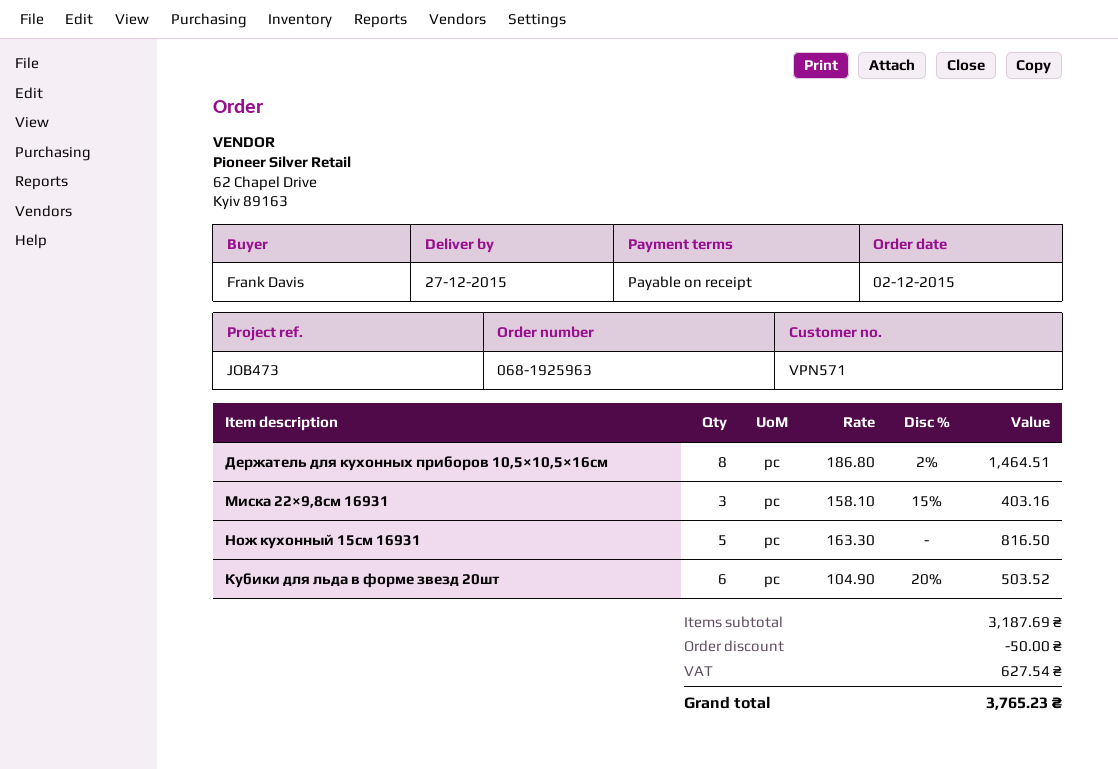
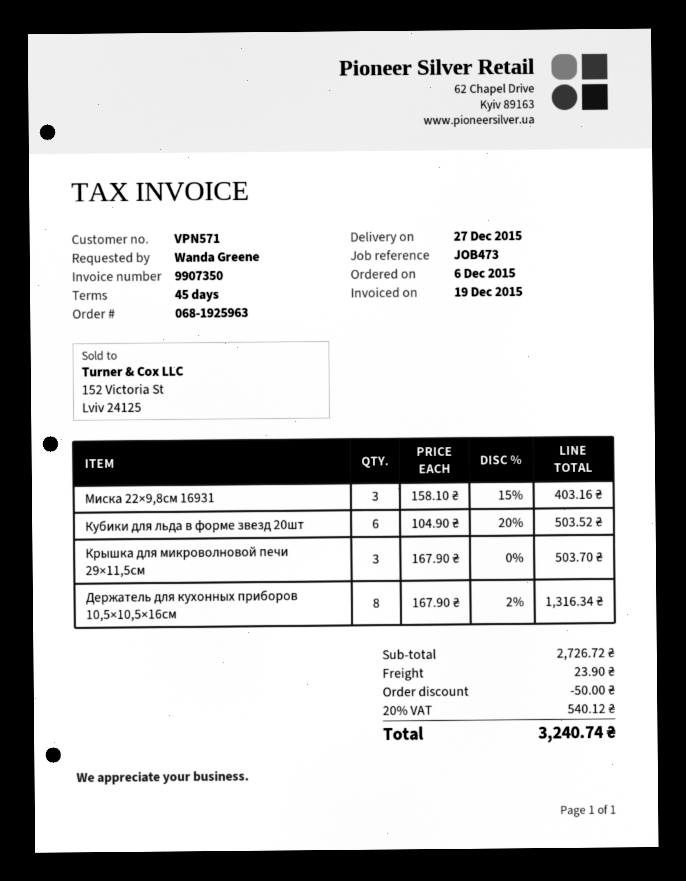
order date: 2015-12-02 -> 2015-12-06
payment terms: on receipt -> 45 days
ordered by: Frank Davis -> Wanda Greene
Держатель для кухонных приборов 10,5×10,5×16см: 8 x 186.80 - 2% = 1464.51 -> 8 x 167.90 - 2% = 1316.34
Нож кухонный 15см 16931: 5 x 163.30 = 816.50 -> none
Крышка для микроволновой печи 29×11,5см: none -> 3 x 167.90 = 503.70
subtotal: 3187.69 -> 2726.72
shipping: none -> 23.90
tax: 627.54 -> 540.12
total: 3765.23 -> 3240.74

